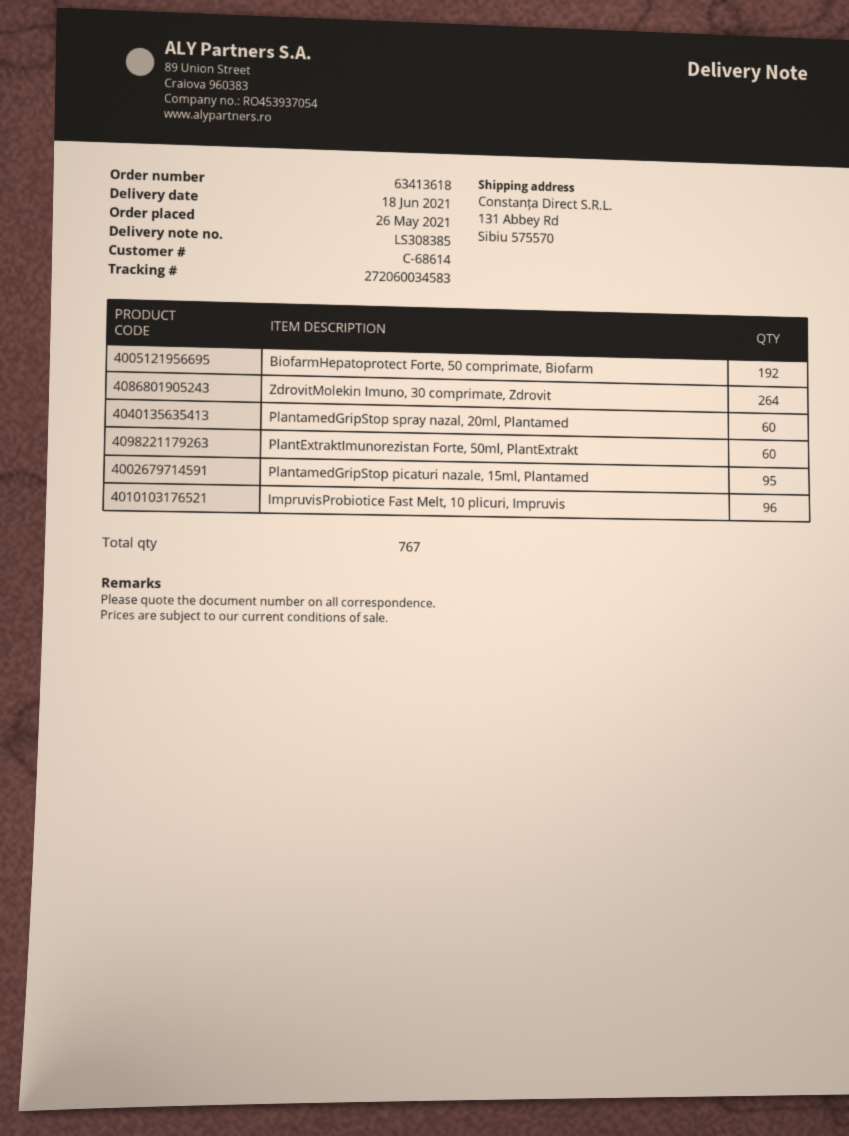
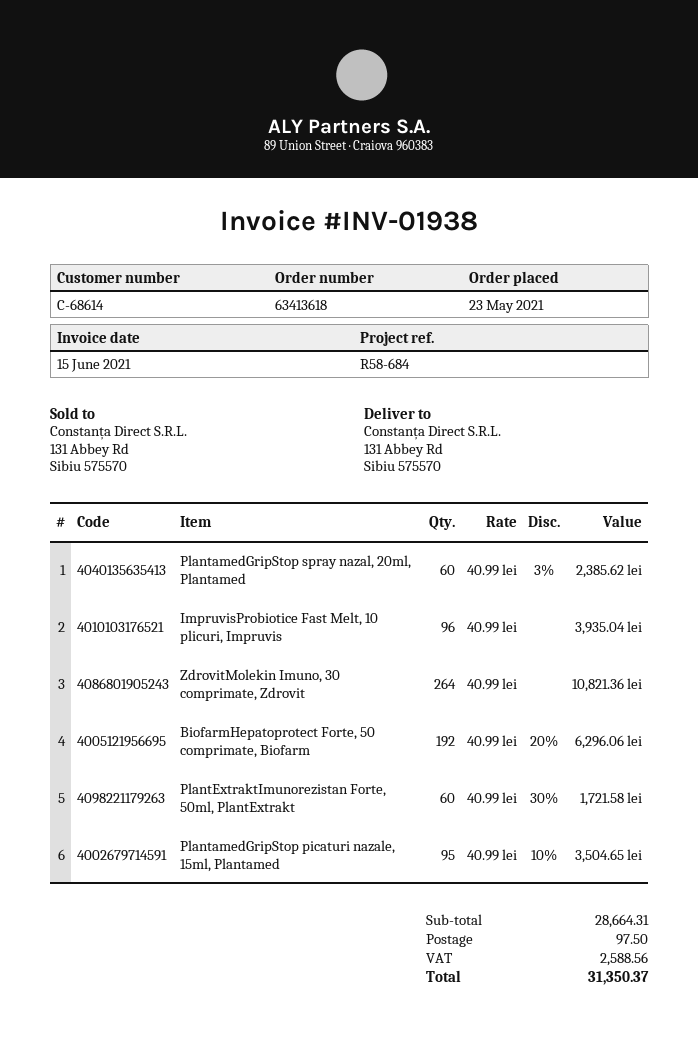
order date: 2021-05-26 -> 2021-05-23

